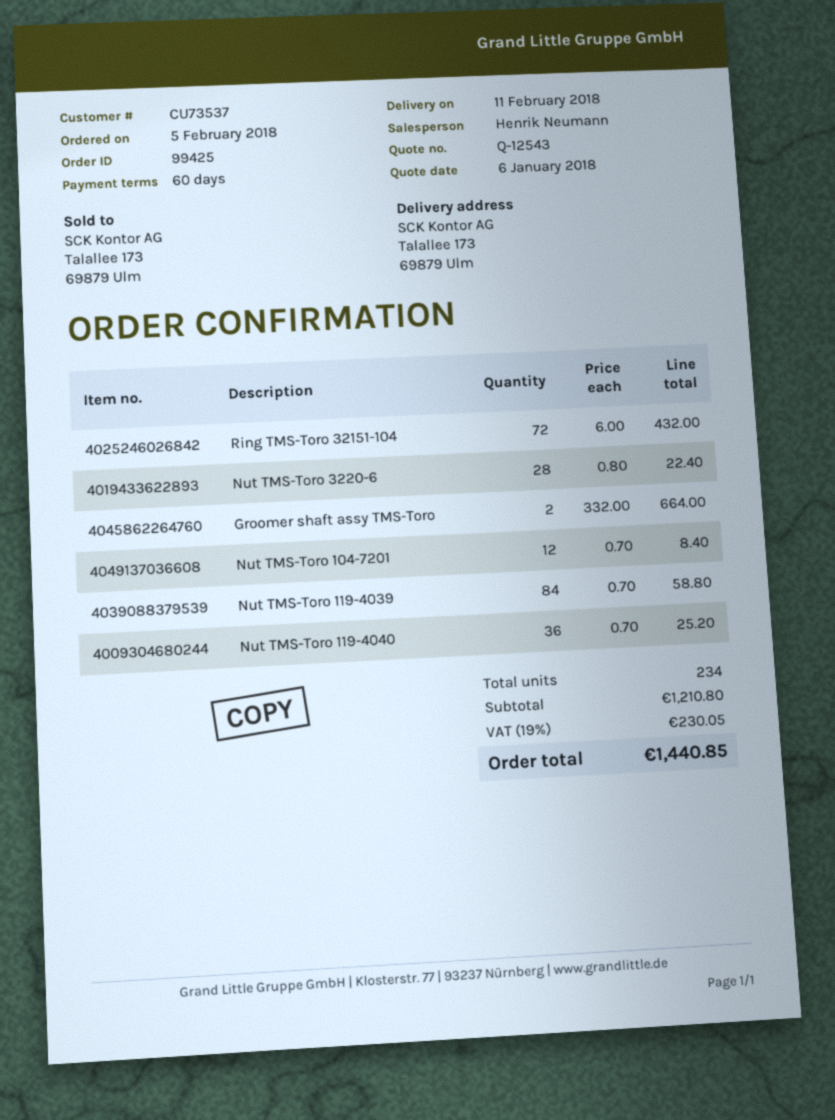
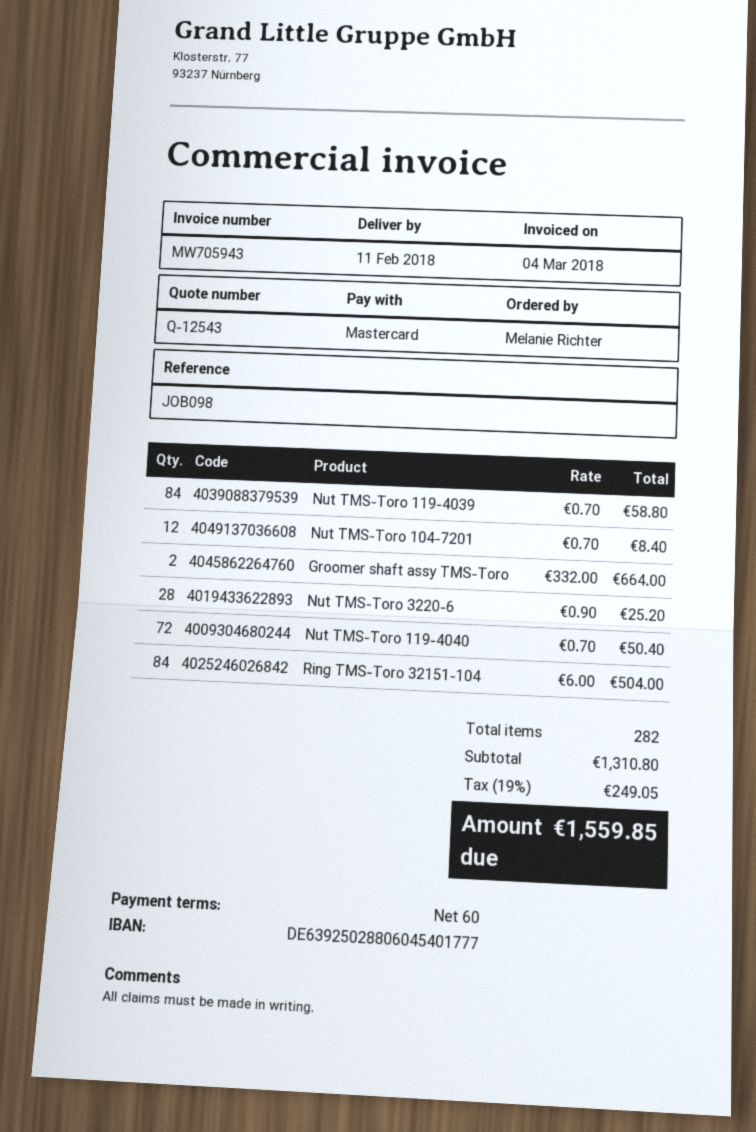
Ring TMS-Toro 32151-104: 72 x 6.00 = 432.00 -> 84 x 6.00 = 504.00
Nut TMS-Toro 3220-6: 28 x 0.80 = 22.40 -> 28 x 0.90 = 25.20
Nut TMS-Toro 119-4040: 36 x 0.70 = 25.20 -> 72 x 0.70 = 50.40
total quantity: 234 -> 282
subtotal: 1210.80 -> 1310.80
tax: 19% = 230.05 -> 19% = 249.05
total: 1440.85 -> 1559.85

